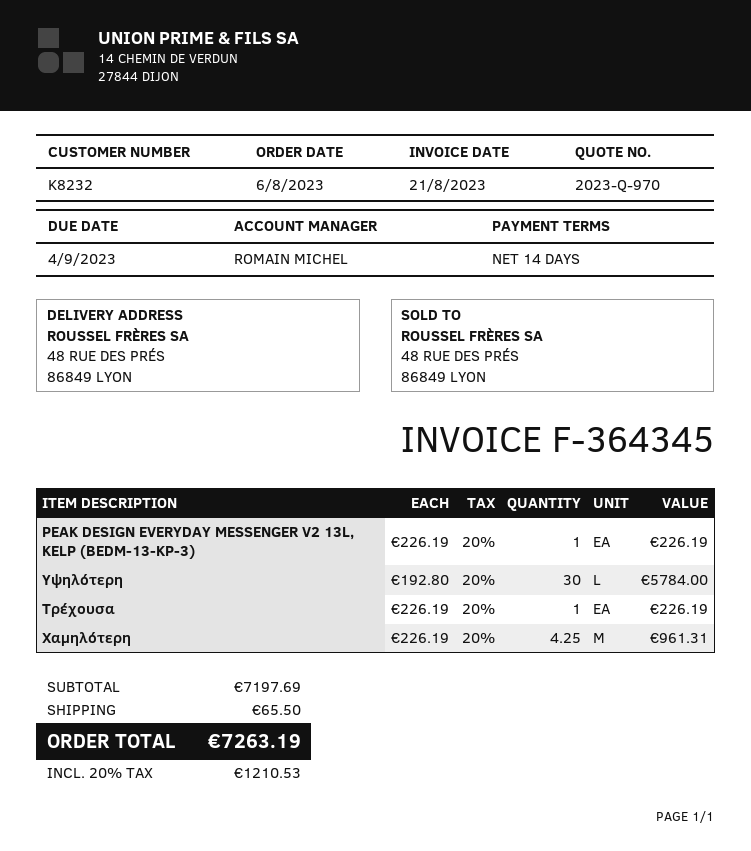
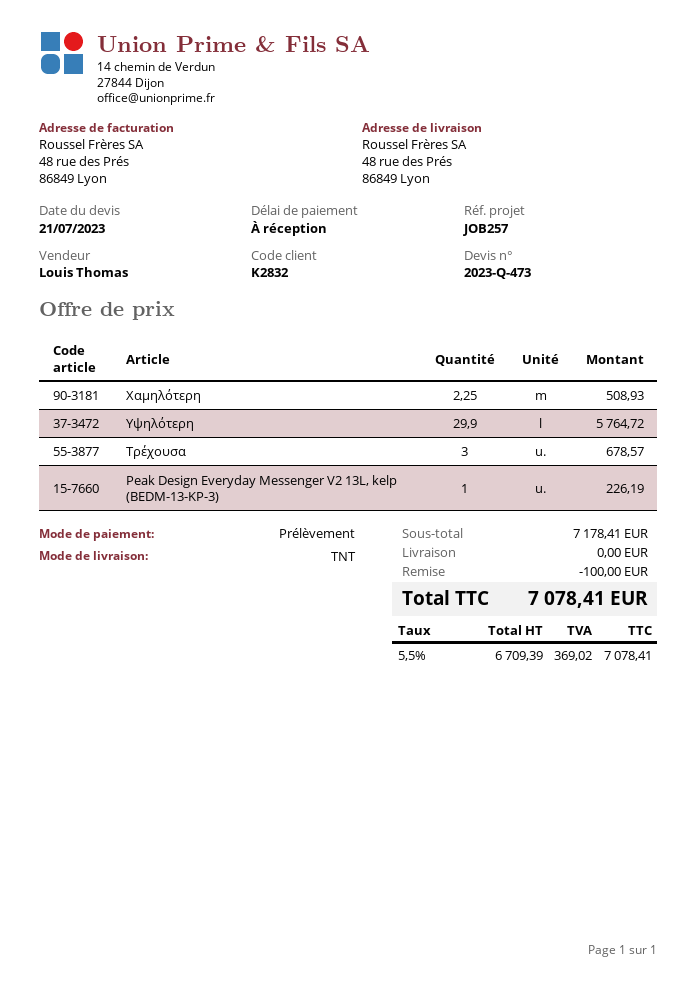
quote number: 2023-Q-970 -> 2023-Q-473
payment terms: 14 days -> on receipt
customer number: K8232 -> K2832
sales rep: ROMAIN MICHEL -> Louis Thomas
Υψηλότερη: 30 for 5784.00 -> 29.9 for 5764.72
Τρέχουσα: 1 for 226.19 -> 3 for 678.57
Χαμηλότερη: 4.25 for 961.31 -> 2.25 for 508.93
subtotal: 7197.69 -> 7178.41
discount: none -> 100.00
shipping: 65.50 -> 0.00
tax: 20% = 1210.53 -> 5.5% = 369.02
total: 7263.19 -> 7078.41

